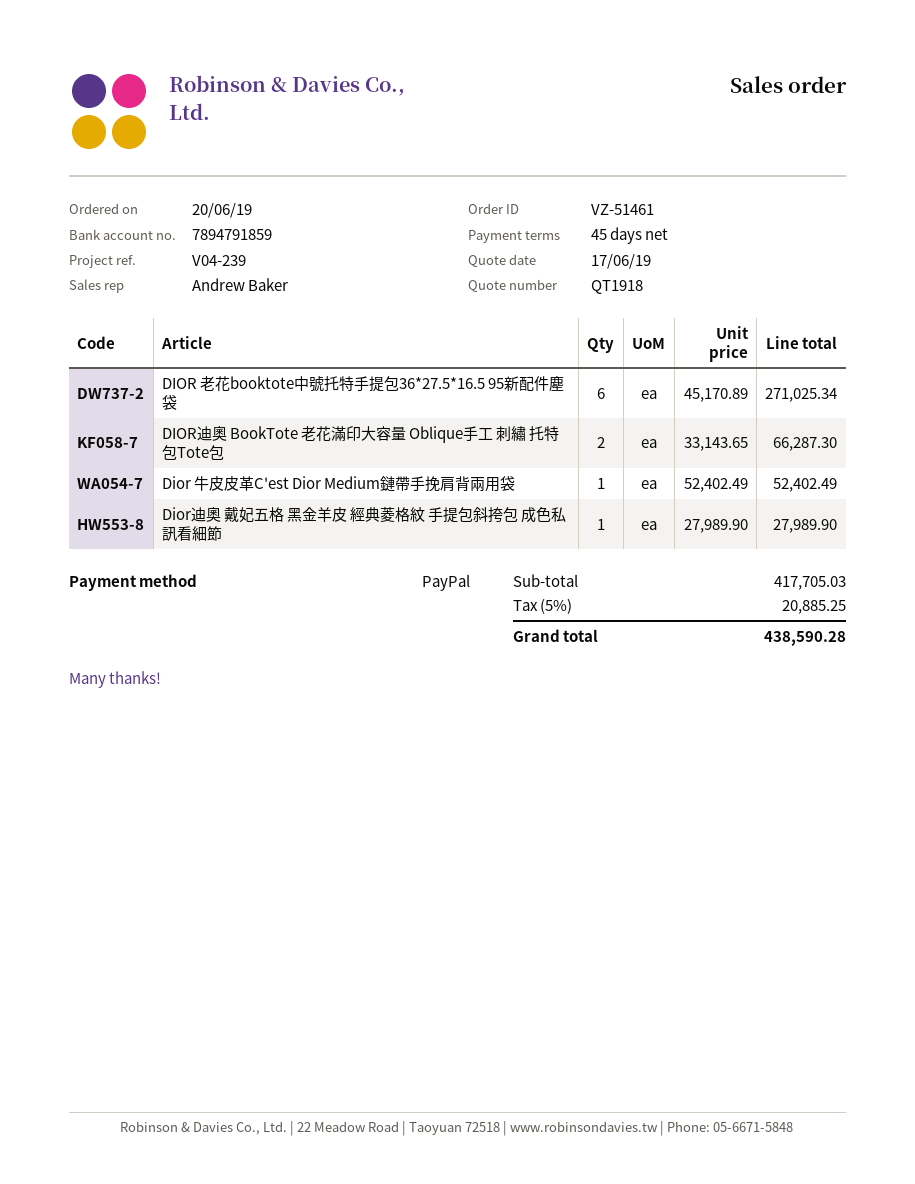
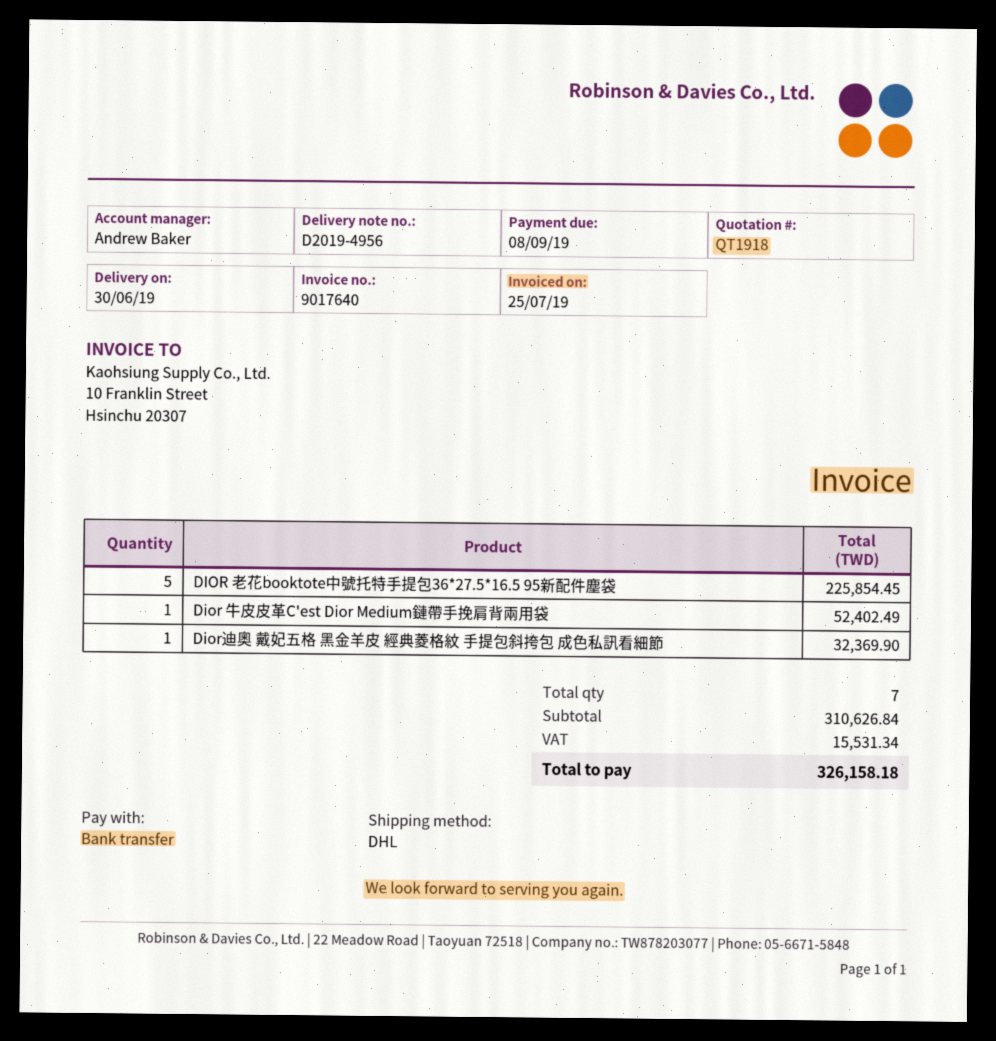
payment method: PayPal -> bank transfer
DIOR 老花booktote中號托特手提包36*27.5*16.5 95新配件塵袋: 6 for 271025.34 -> 5 for 225854.45
DIOR迪奧 BookTote 老花滿印大容量 Oblique手工 刺繡 托特包Tote包: 2 for 66287.30 -> none
Dior迪奧 戴妃五格 黑金羊皮 經典菱格紋 手提包斜挎包 成色私訊看細節: 1 for 27989.90 -> 1 for 32369.90
subtotal: 417705.03 -> 310626.84
tax: 20885.25 -> 15531.34
total: 438590.28 -> 326158.18

